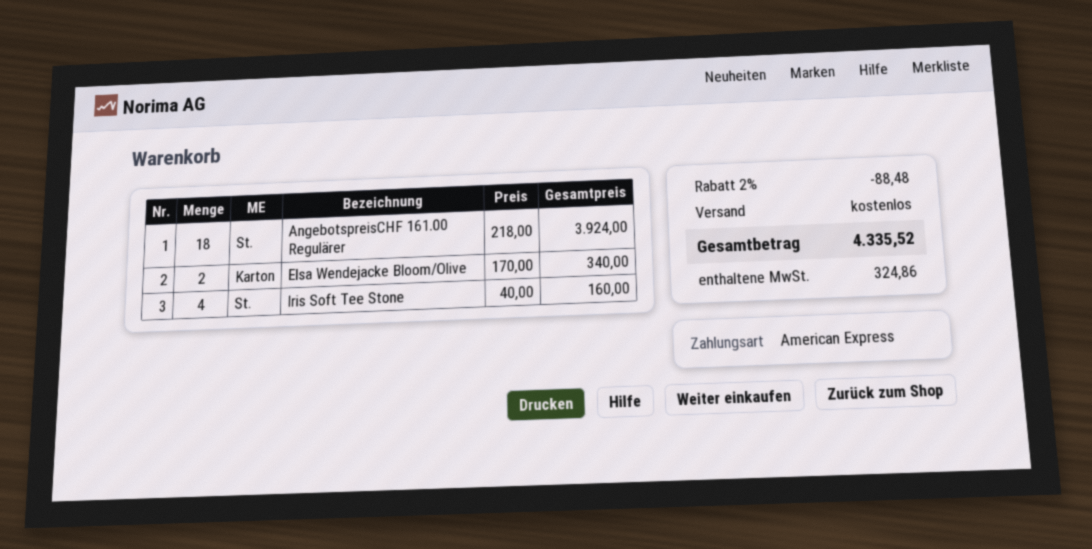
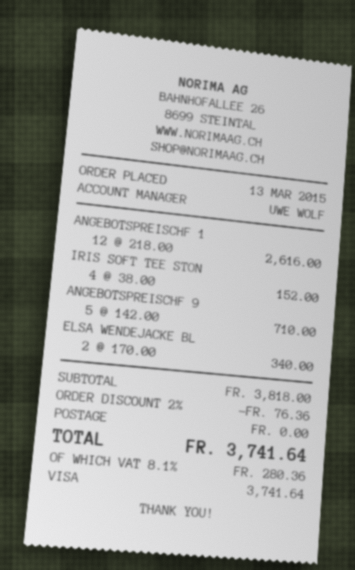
payment method: American Express -> Visa
AngebotspreisCHF 161.00 Regulärer: 18 x 218.00 = 3924.00 -> 12 x 218.00 = 2616.00
Iris Soft Tee Stone: 4 x 40.00 = 160.00 -> 4 x 38.00 = 152.00
ANGEBOTSPREISCHF 9: none -> 5 x 142.00 = 710.00
discount: 2% = 88.48 -> 2% = 76.36
tax: 324.86 -> 280.36
total: 4335.52 -> 3741.64

